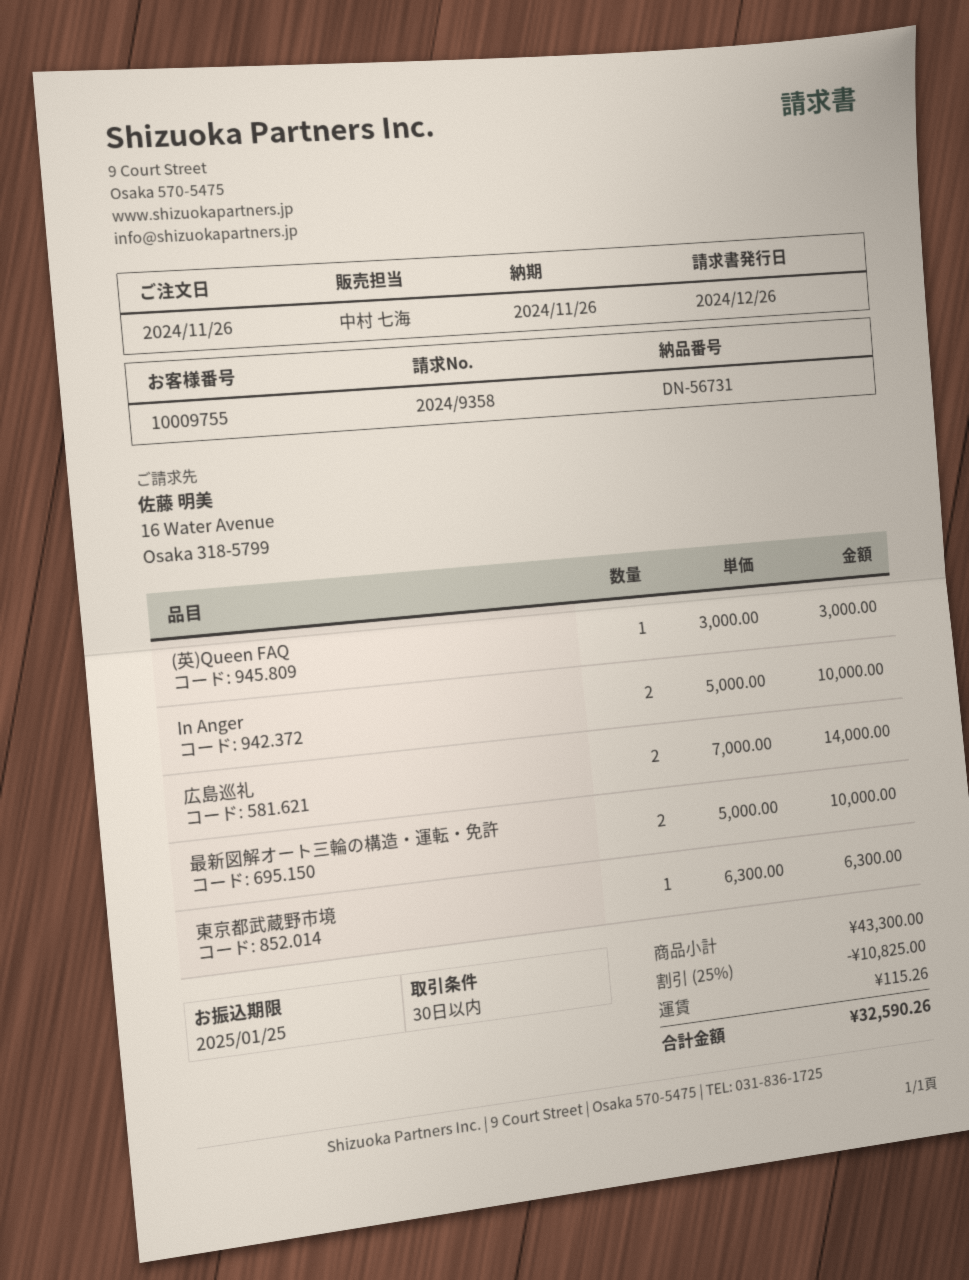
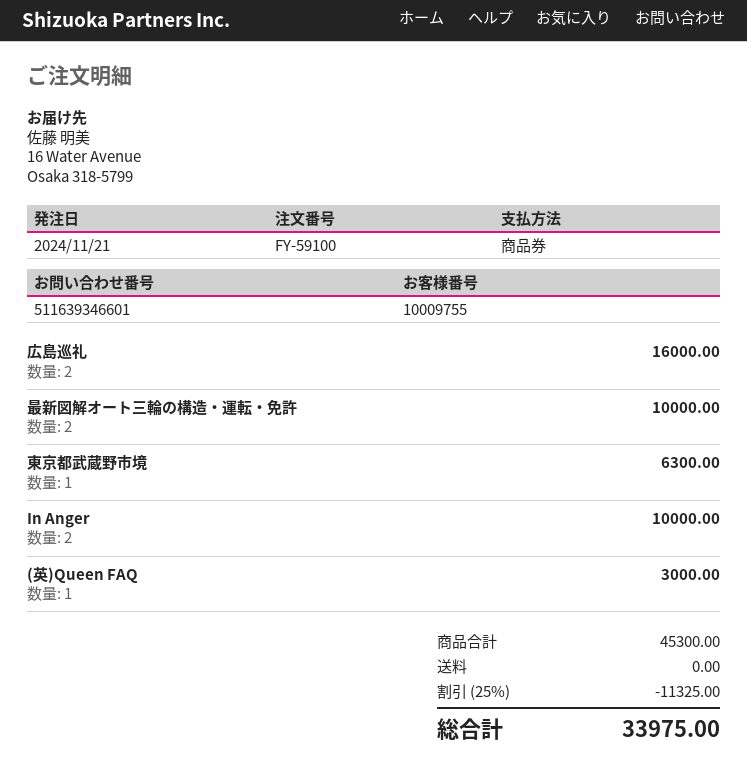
order date: 2024-11-26 -> 2024-11-21
広島巡礼: 2 for 14000.00 -> 2 for 16000.00
subtotal: 43300.00 -> 45300.00
discount: 25% = 10825.00 -> 25% = 11325.00
shipping: 115.26 -> 0.00
total: 32590.26 -> 33975.00

